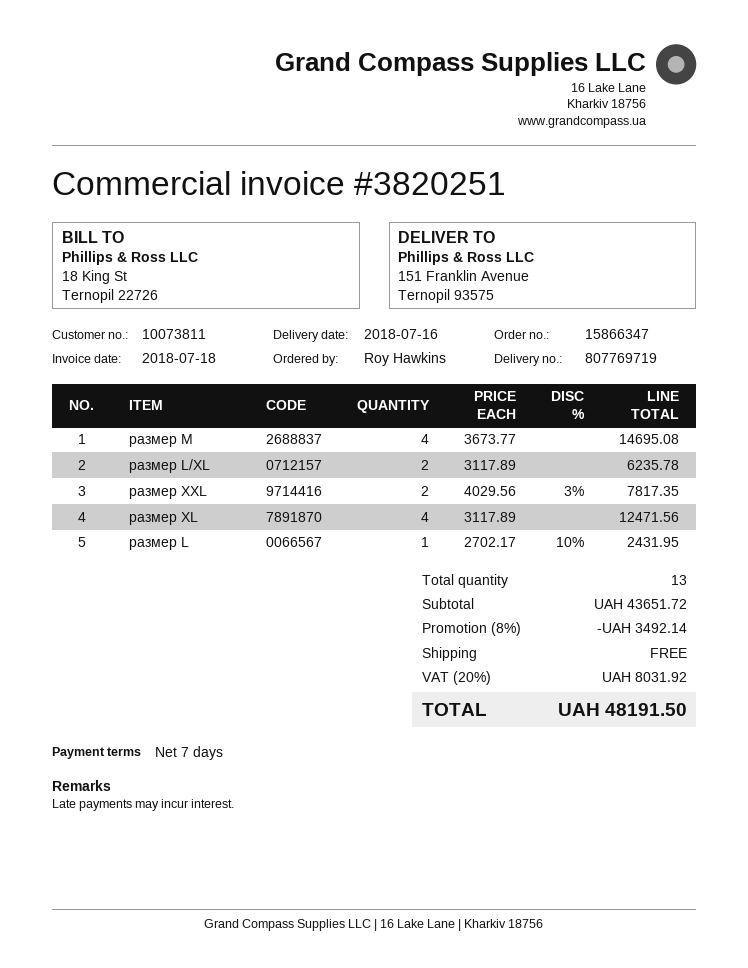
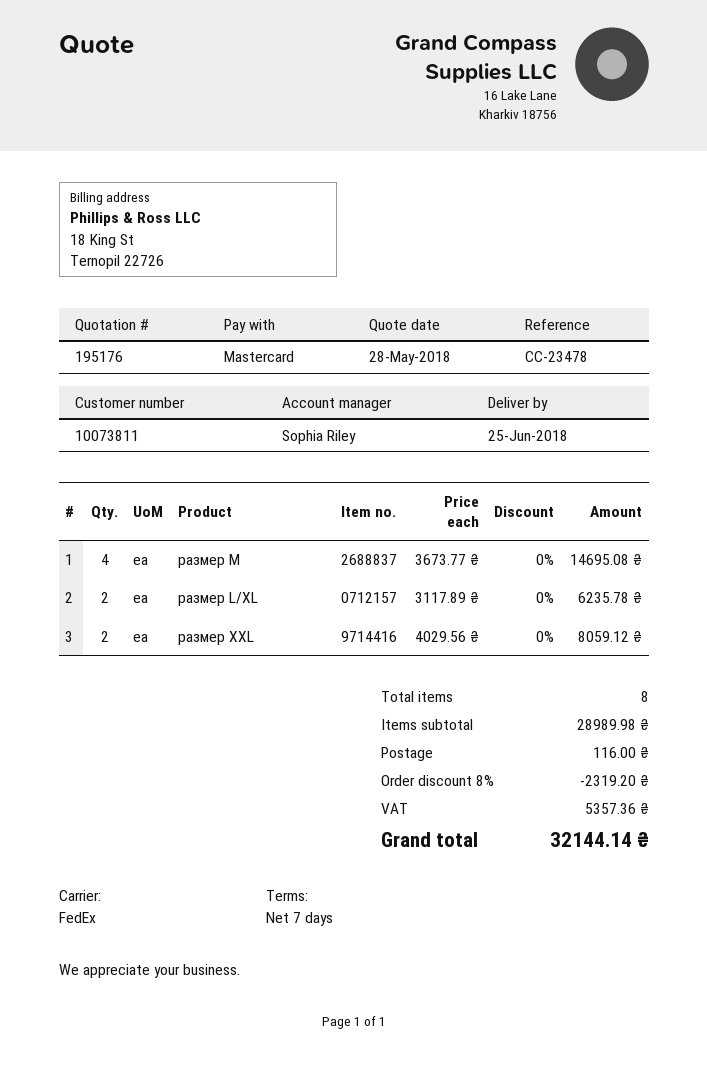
delivery date: 2018-07-16 -> 2018-06-25
размер XXL: 2 x 4029.56 - 3% = 7817.35 -> 2 x 4029.56 = 8059.12
размер XL: 4 x 3117.89 = 12471.56 -> none
размер L: 1 x 2702.17 - 10% = 2431.95 -> none
total quantity: 13 -> 8
subtotal: 43651.72 -> 28989.98
discount: 8% = 3492.14 -> 8% = 2319.20
shipping: 0.00 -> 116.00
tax: 8031.92 -> 5357.36
total: 48191.50 -> 32144.14

